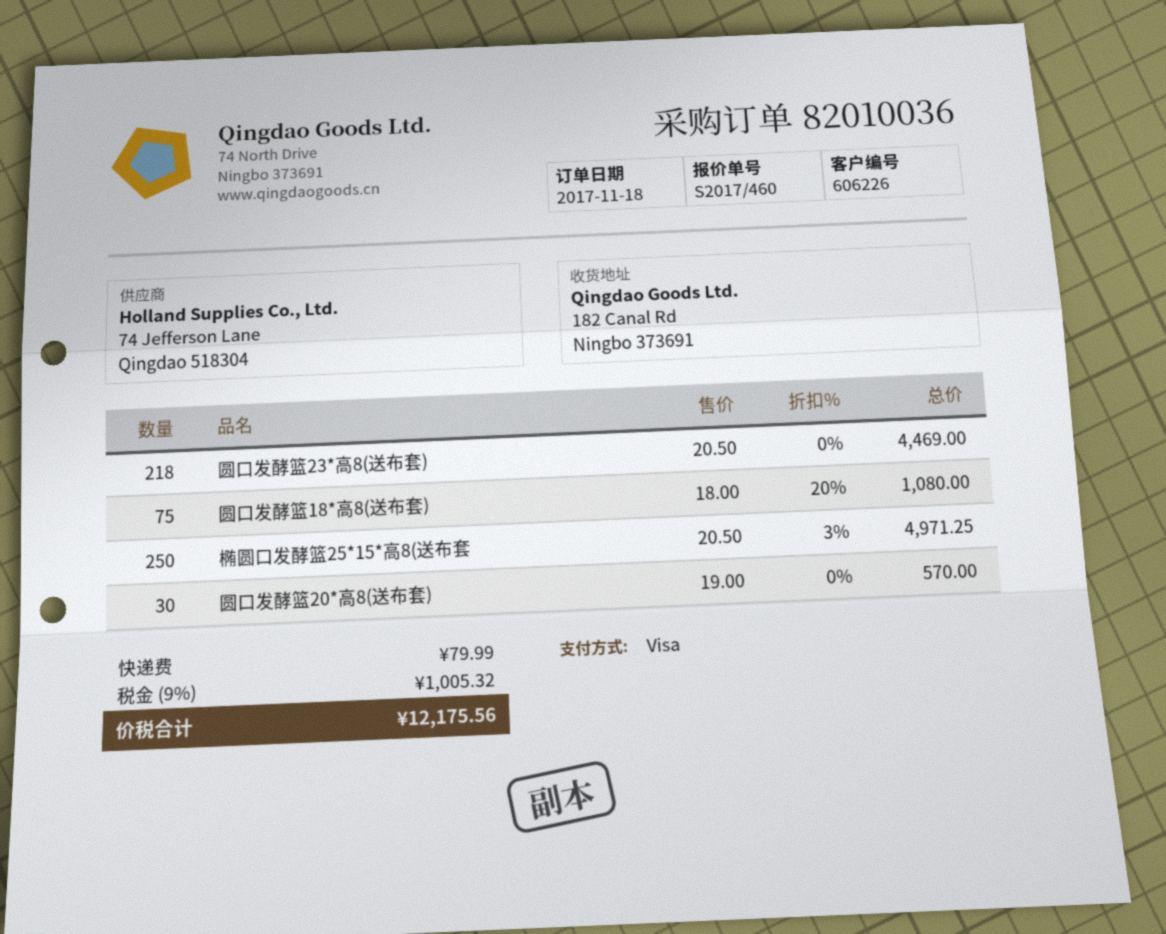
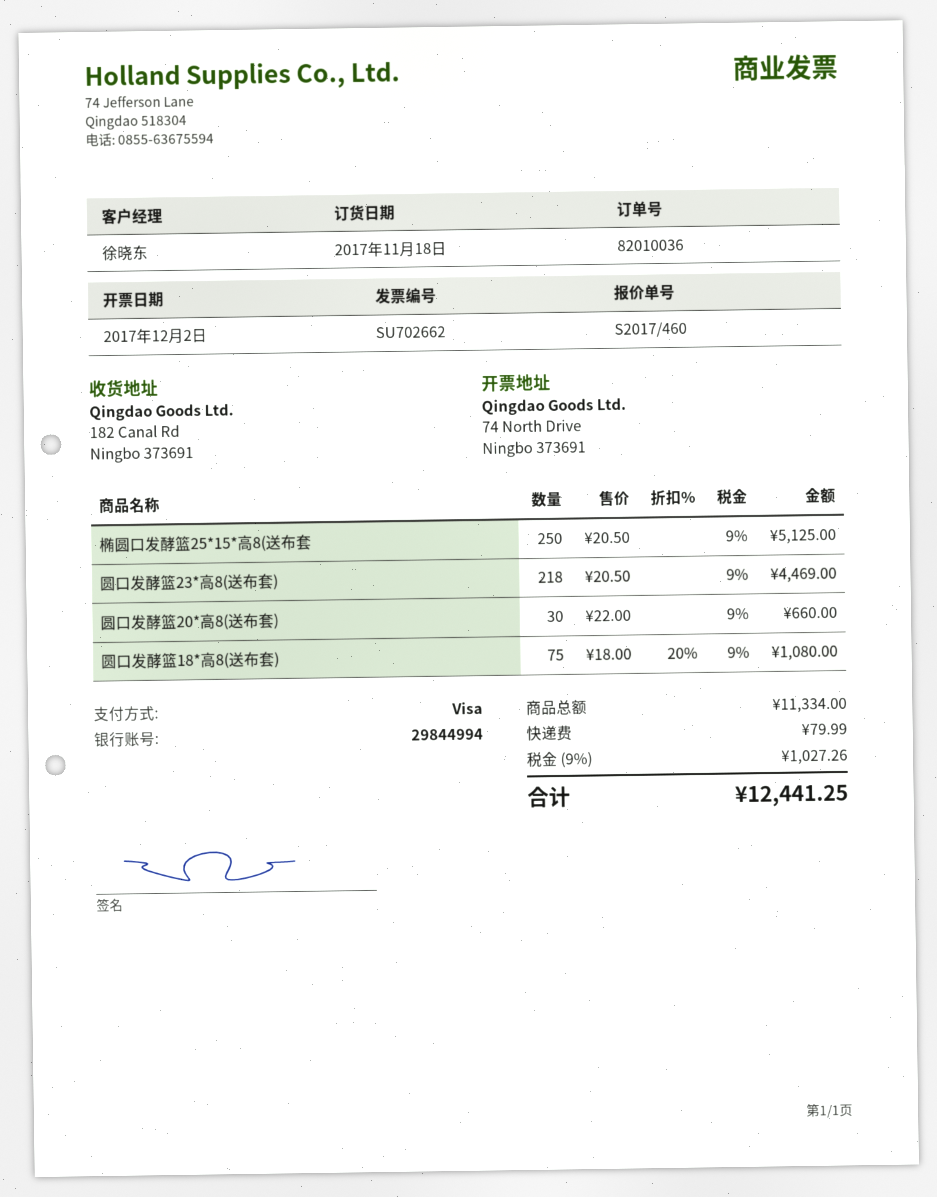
椭圆口发酵篮25*15*高8(送布套: 250 x 20.50 - 3% = 4971.25 -> 250 x 20.50 = 5125.00
圆口发酵篮20*高8(送布套): 30 x 19.00 = 570.00 -> 30 x 22.00 = 660.00
tax: 9% = 1005.32 -> 9% = 1027.26
total: 12175.56 -> 12441.25

